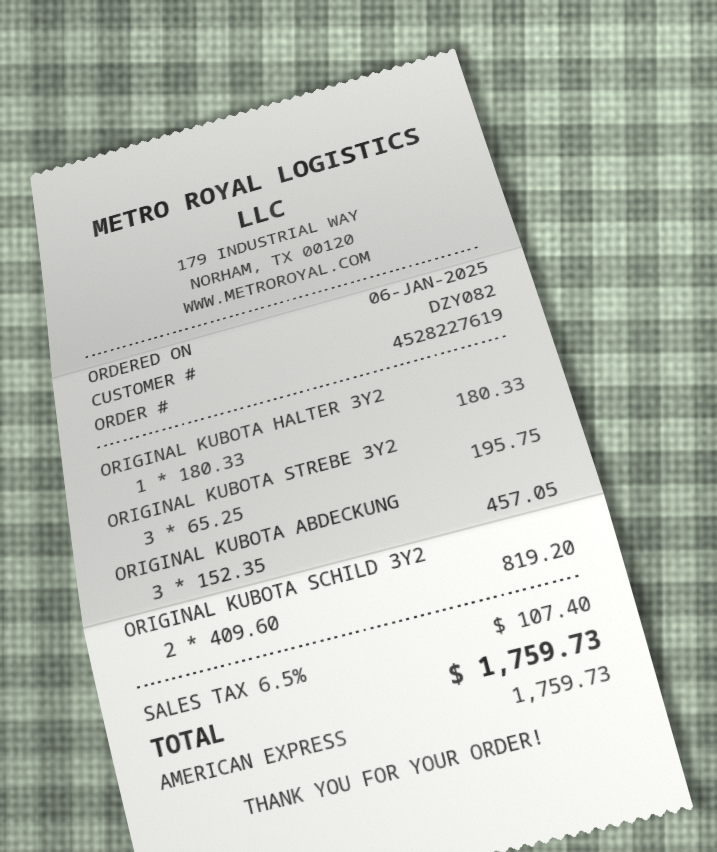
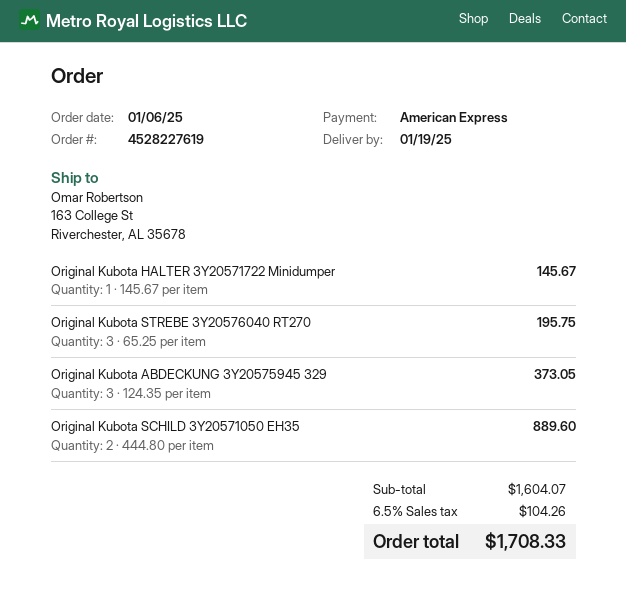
ORIGINAL KUBOTA HALTER 3Y2: 1 x 180.33 = 180.33 -> 1 x 145.67 = 145.67
ORIGINAL KUBOTA ABDECKUNG: 3 x 152.35 = 457.05 -> 3 x 124.35 = 373.05
ORIGINAL KUBOTA SCHILD 3Y2: 2 x 409.60 = 819.20 -> 2 x 444.80 = 889.60
tax: 6.5% = 107.40 -> 6.5% = 104.26
total: 1759.73 -> 1708.33

